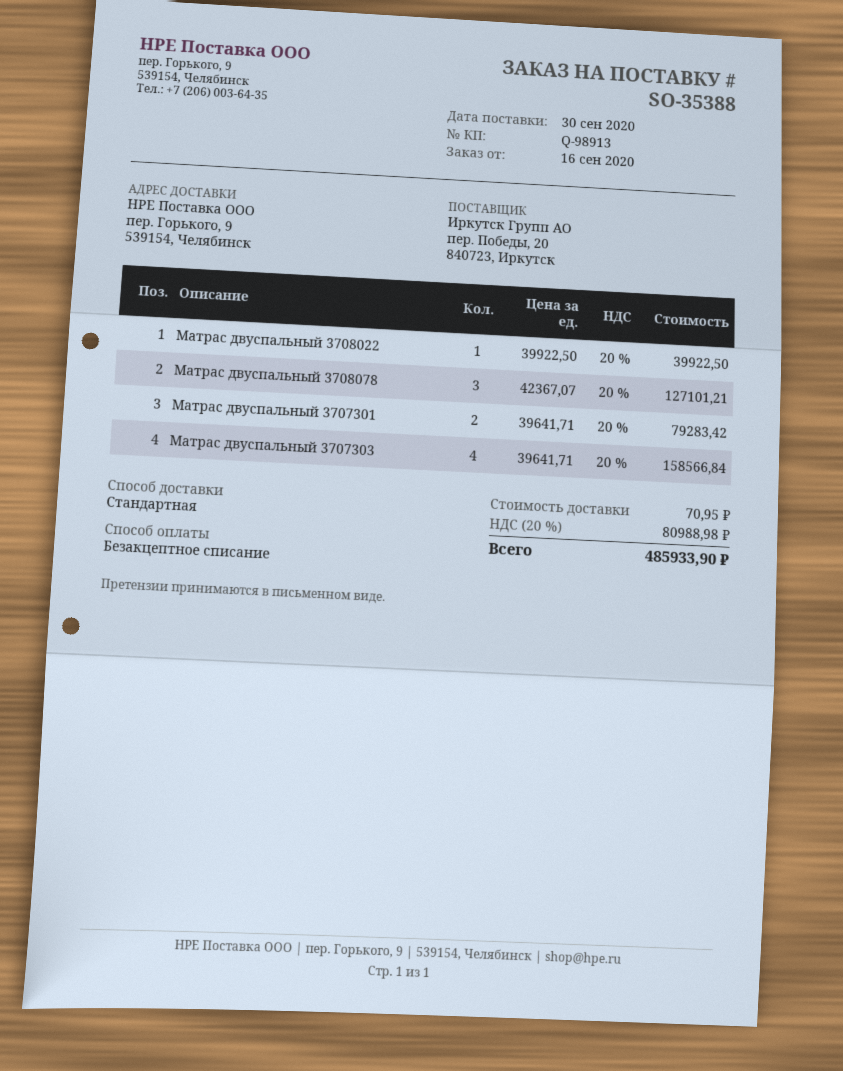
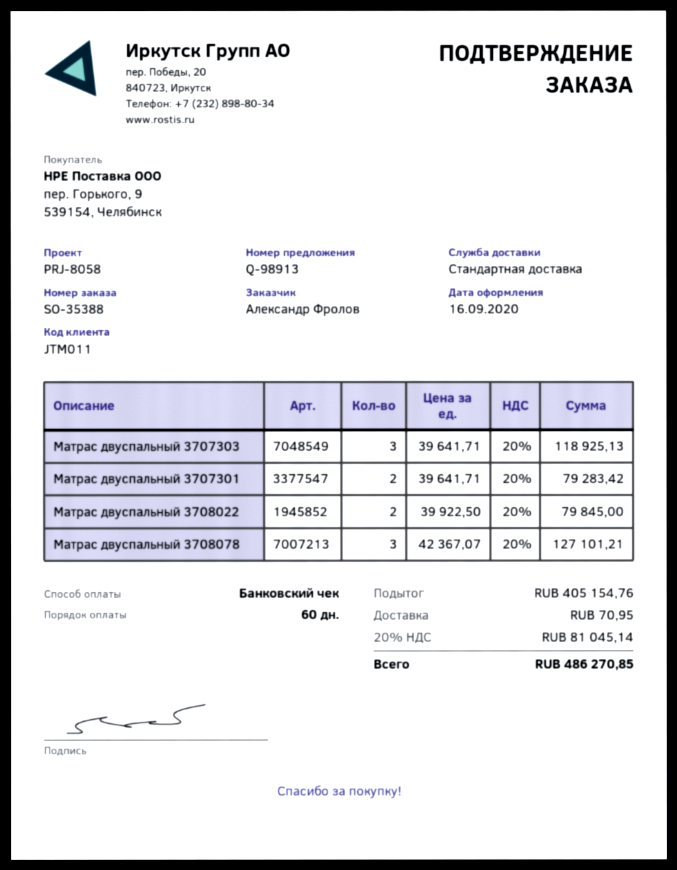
payment method: direct debit -> cheque
Матрас двуспальный 3708022: 1 x 39922.50 = 39922.50 -> 2 x 39922.50 = 79845.00
Матрас двуспальный 3707303: 4 x 39641.71 = 158566.84 -> 3 x 39641.71 = 118925.13
tax: 20% = 80988.98 -> 20% = 81045.14
total: 485933.90 -> 486270.85

